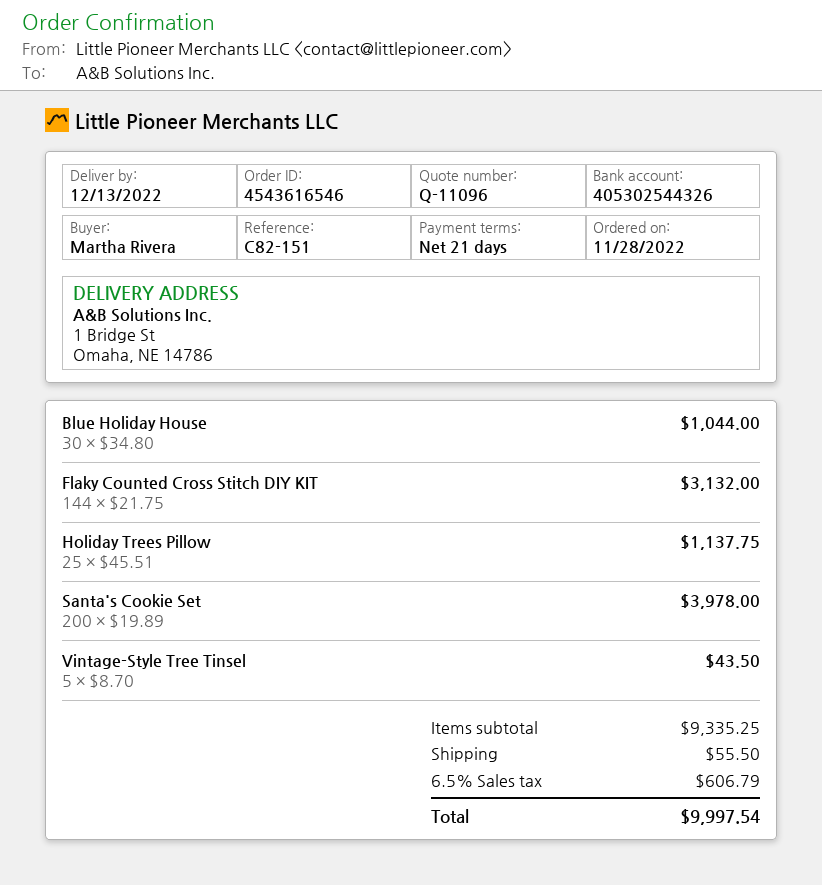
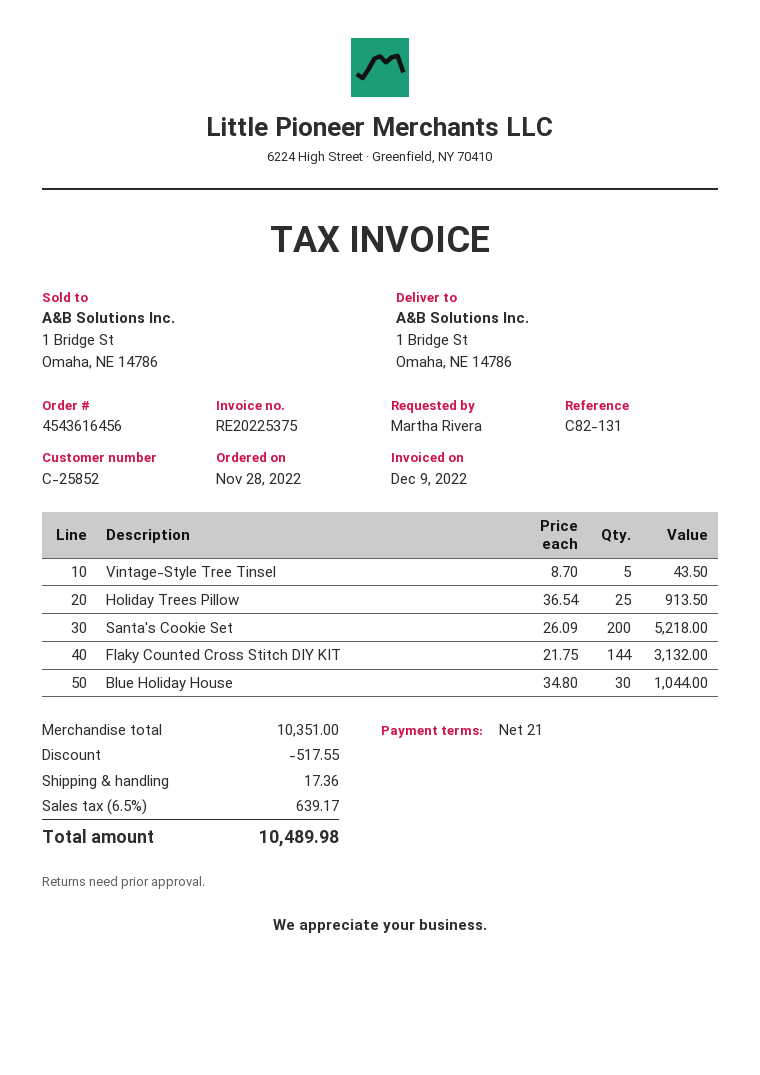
order number: 4543616546 -> 4543616456
reference: C82-151 -> C82-131
Holiday Trees Pillow: 25 x 45.51 = 1137.75 -> 25 x 36.54 = 913.50
Santa's Cookie Set: 200 x 19.89 = 3978.00 -> 200 x 26.09 = 5218.00
subtotal: 9335.25 -> 10351.00
discount: none -> 517.55
shipping: 55.50 -> 17.36
tax: 6.5% = 606.79 -> 6.5% = 639.17
total: 9997.54 -> 10489.98

